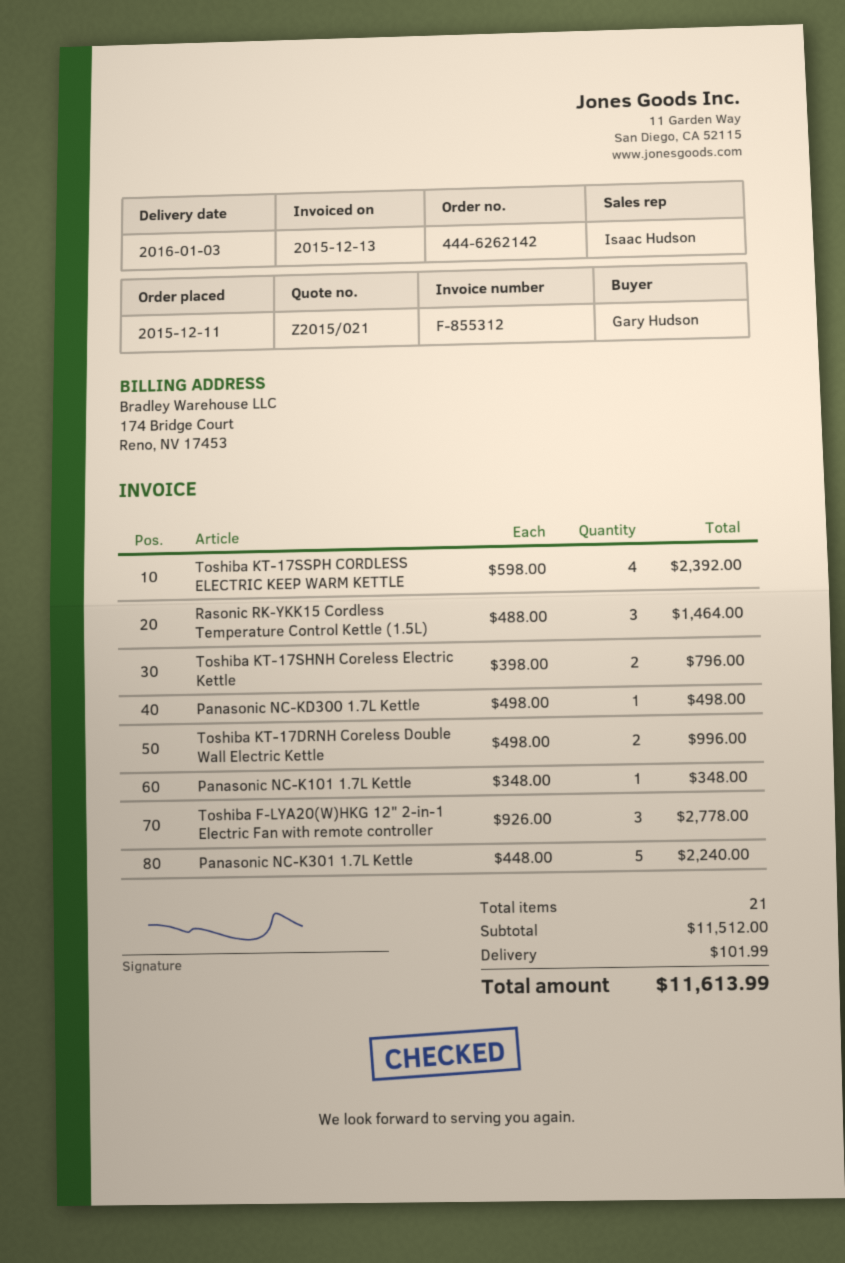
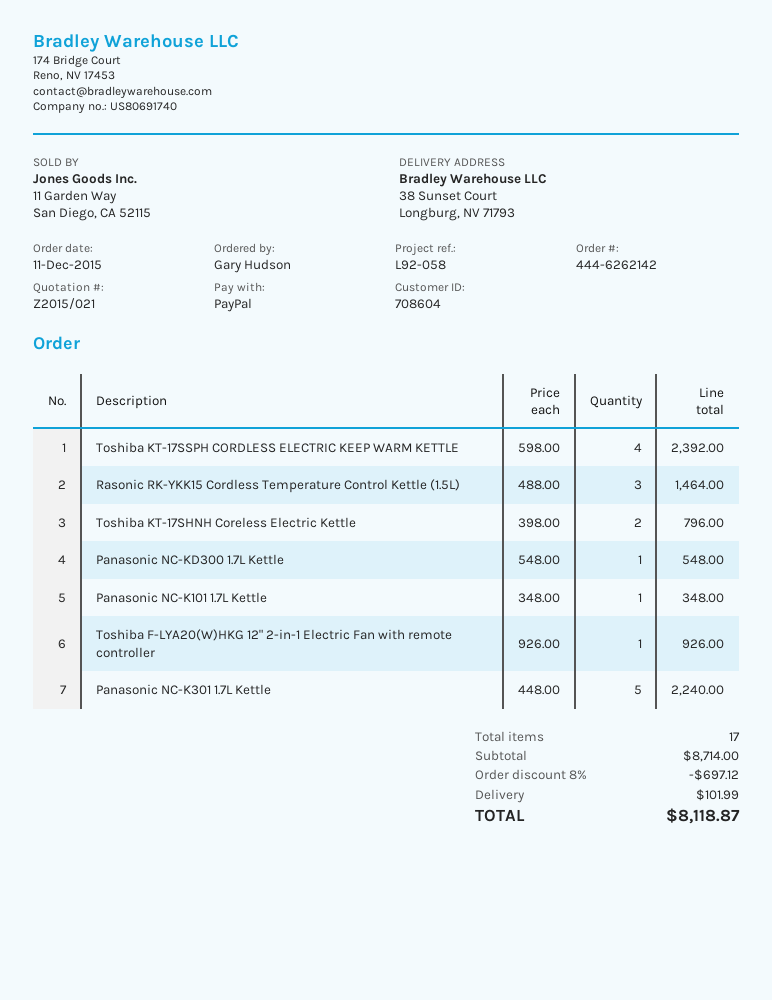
Panasonic NC-KD300 1.7L Kettle: 1 x 498.00 = 498.00 -> 1 x 548.00 = 548.00
Toshiba KT-17DRNH Coreless Double Wall Electric Kettle: 2 x 498.00 = 996.00 -> none
Toshiba F-LYA20(W)HKG 12" 2-in-1 Electric Fan with remote controller: 3 x 926.00 = 2778.00 -> 1 x 926.00 = 926.00
total quantity: 21 -> 17
subtotal: 11512.00 -> 8714.00
discount: none -> 8% = 697.12
total: 11613.99 -> 8118.87

